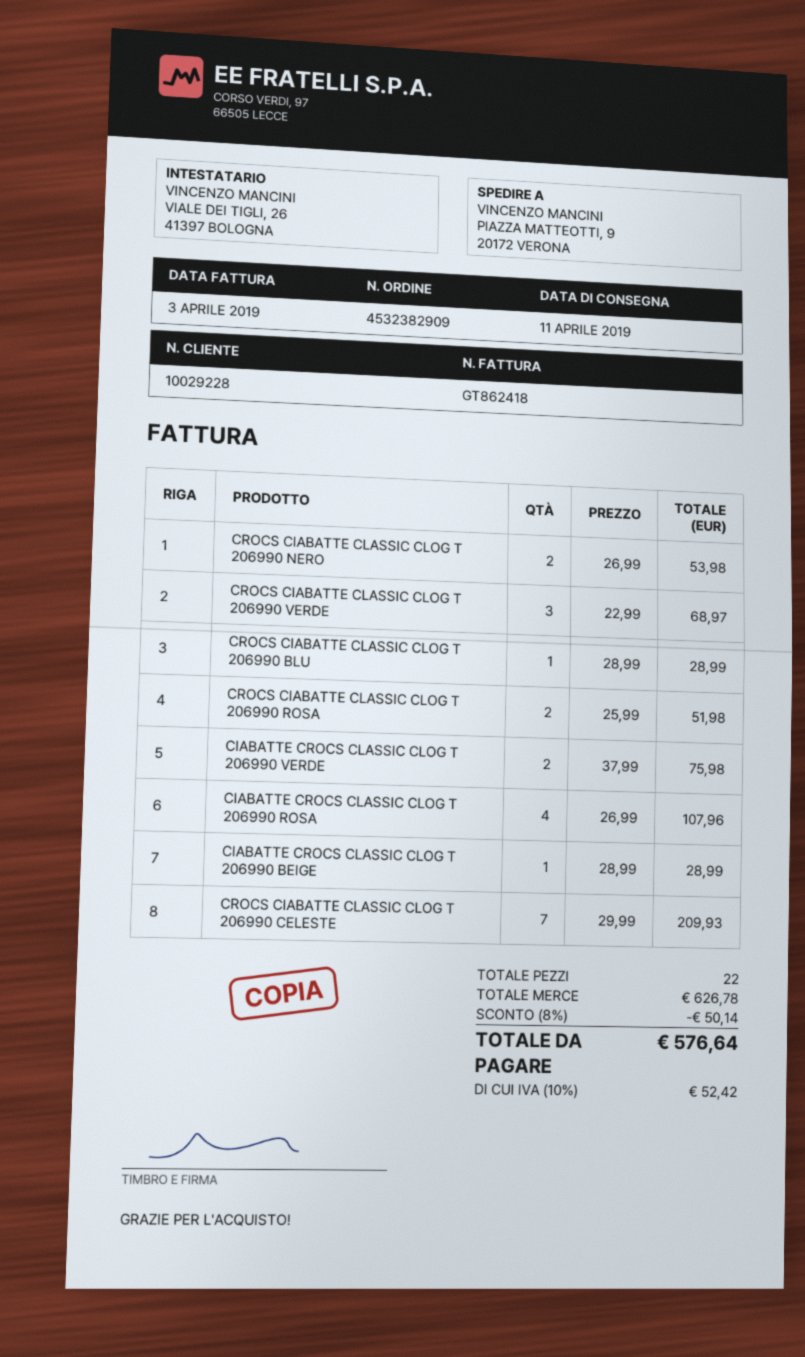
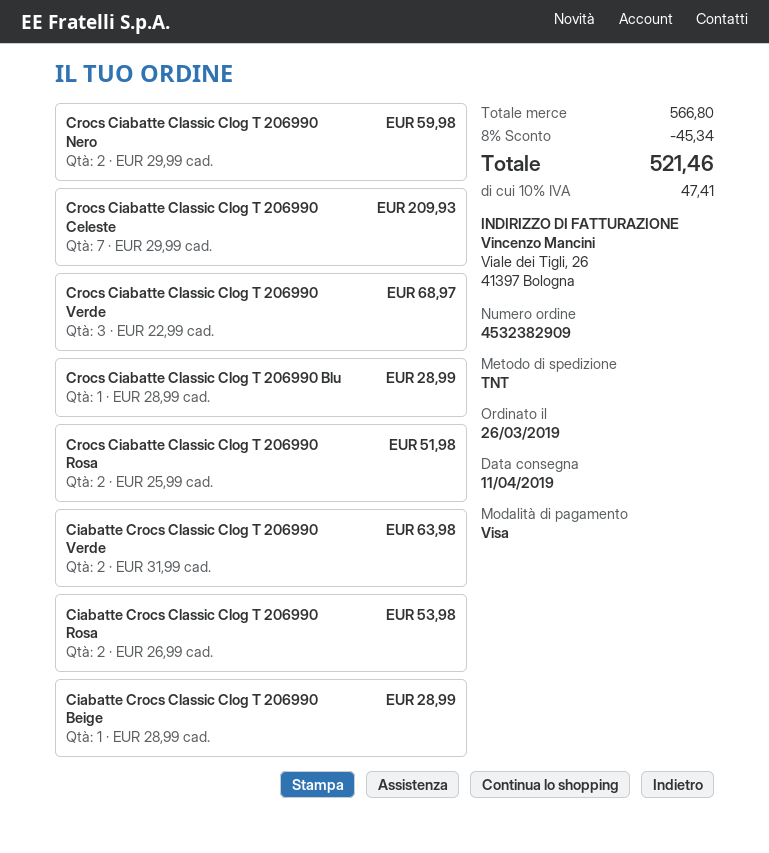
CROCS CIABATTE CLASSIC CLOG T 206990 NERO: 2 x 26.99 = 53.98 -> 2 x 29.99 = 59.98
CIABATTE CROCS CLASSIC CLOG T 206990 VERDE: 2 x 37.99 = 75.98 -> 2 x 31.99 = 63.98
CIABATTE CROCS CLASSIC CLOG T 206990 ROSA: 4 x 26.99 = 107.96 -> 2 x 26.99 = 53.98
subtotal: 626.78 -> 566.80
discount: 8% = 50.14 -> 8% = 45.34
tax: 10% = 52.42 -> 10% = 47.41
total: 576.64 -> 521.46

